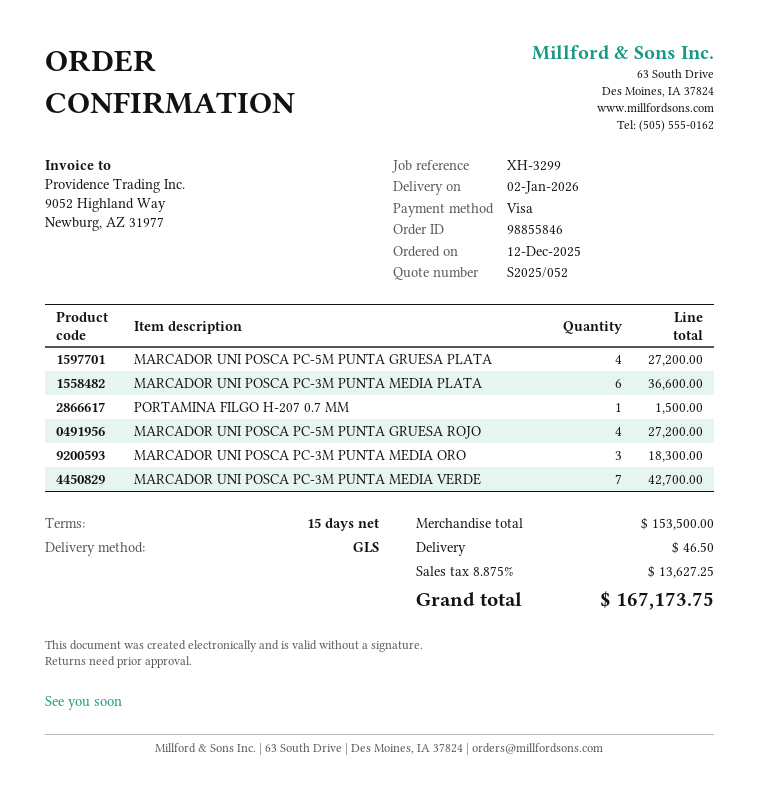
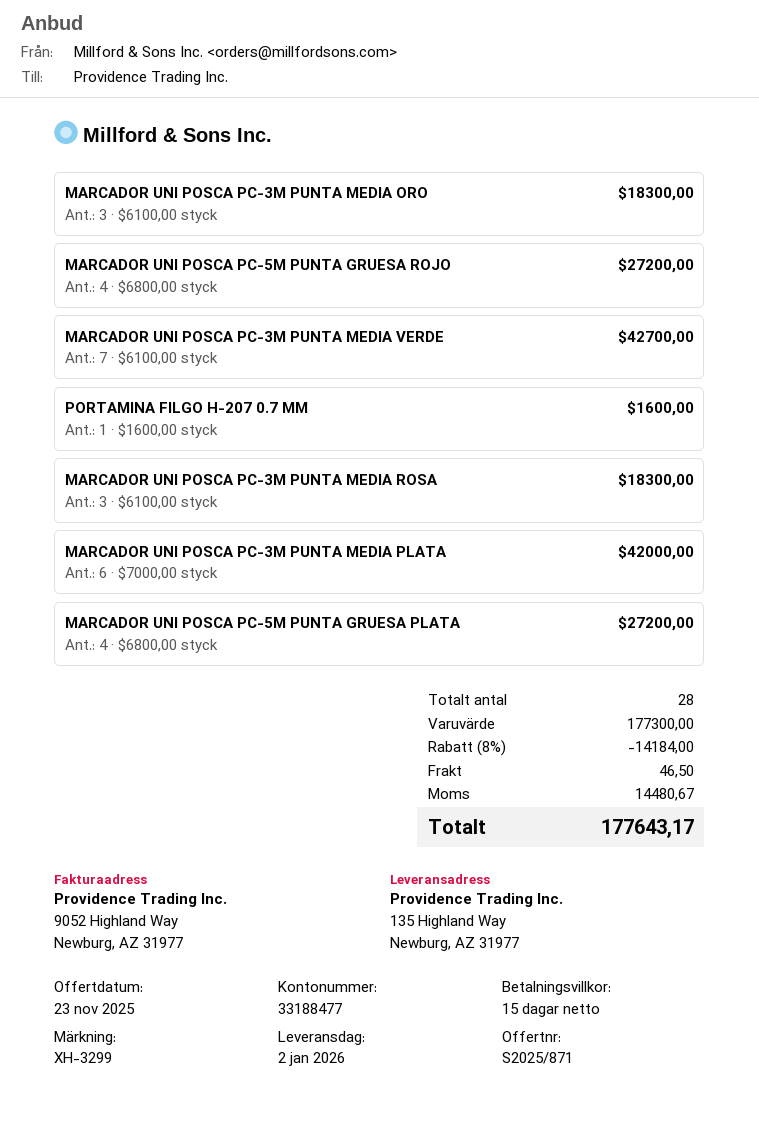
quote number: S2025/052 -> S2025/871
MARCADOR UNI POSCA PC-3M PUNTA MEDIA PLATA: 6 for 36600.00 -> 6 for 42000.00
PORTAMINA FILGO H-207 0.7 MM: 1 for 1500.00 -> 1 for 1600.00
MARCADOR UNI POSCA PC-3M PUNTA MEDIA ROSA: none -> 3 for 18300.00
subtotal: 153500.00 -> 177300.00
discount: none -> 8% = 14184.00
tax: 13627.25 -> 14480.67
total: 167173.75 -> 177643.17

